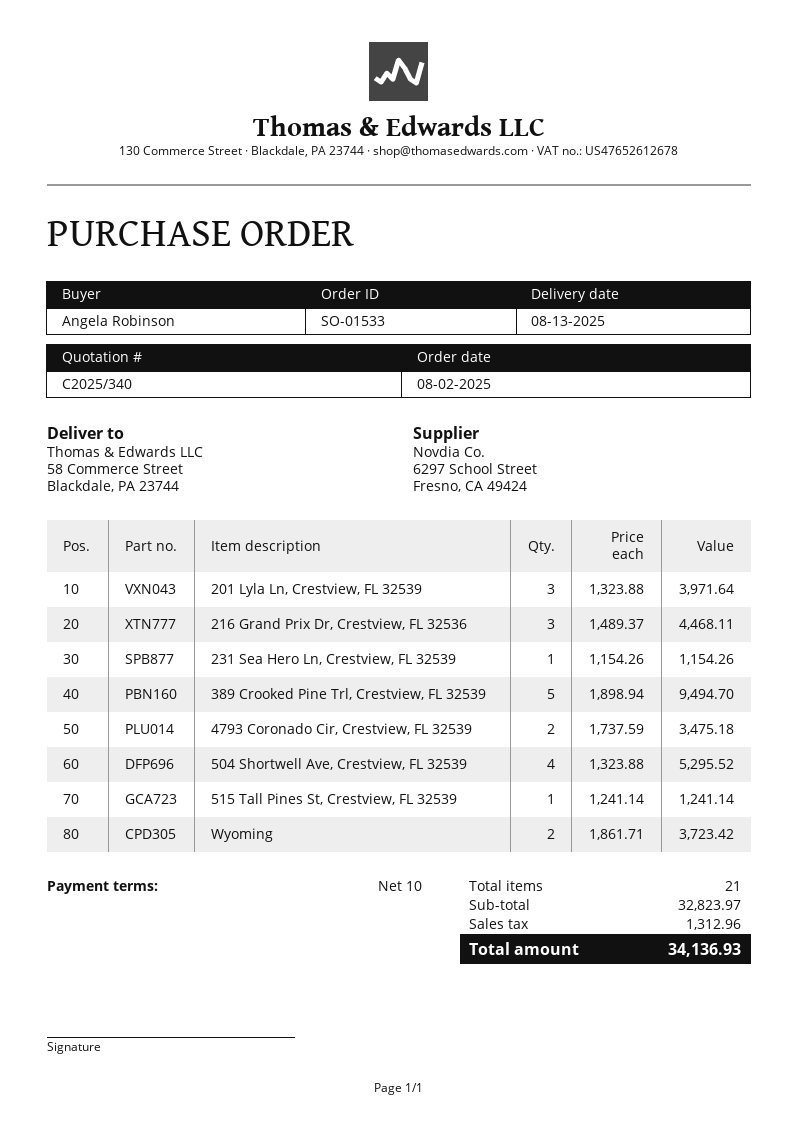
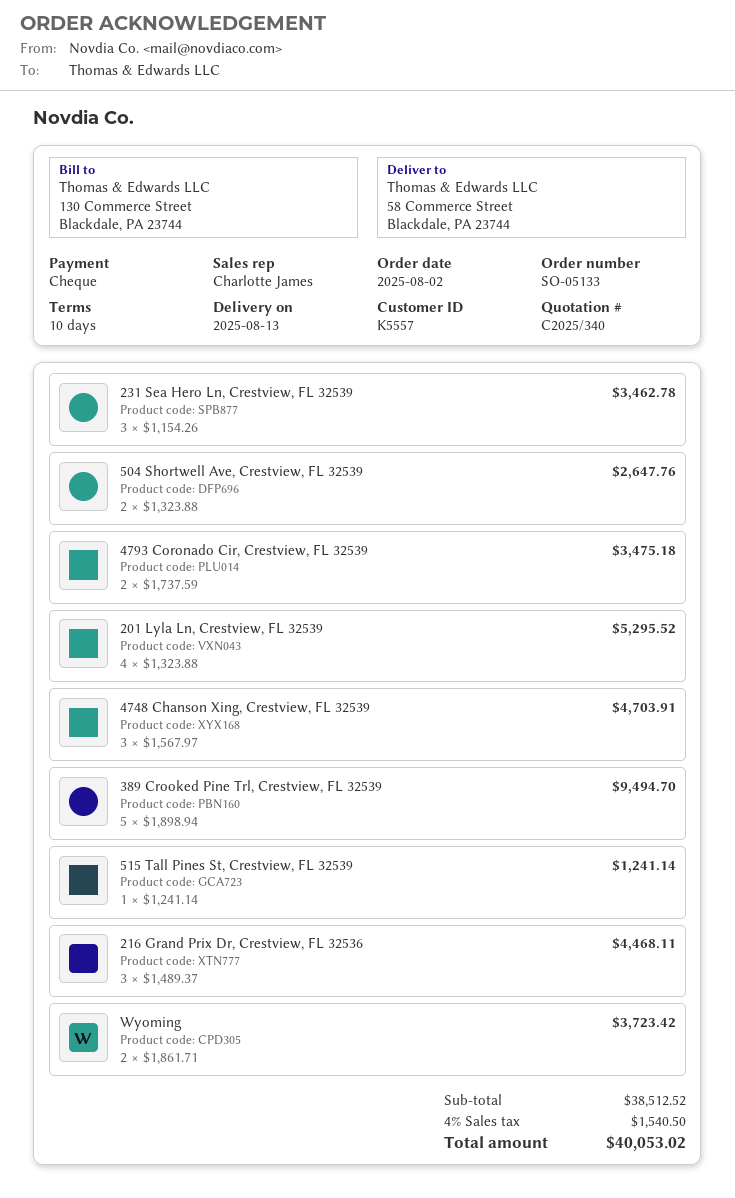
order number: SO-01533 -> SO-05133
201 Lyla Ln, Crestview, FL 32539: 3 x 1323.88 = 3971.64 -> 4 x 1323.88 = 5295.52
231 Sea Hero Ln, Crestview, FL 32539: 1 x 1154.26 = 1154.26 -> 3 x 1154.26 = 3462.78
504 Shortwell Ave, Crestview, FL 32539: 4 x 1323.88 = 5295.52 -> 2 x 1323.88 = 2647.76
4748 Chanson Xing, Crestview, FL 32539: none -> 3 x 1567.97 = 4703.91
subtotal: 32823.97 -> 38512.52
tax: 1312.96 -> 1540.50
total: 34136.93 -> 40053.02

